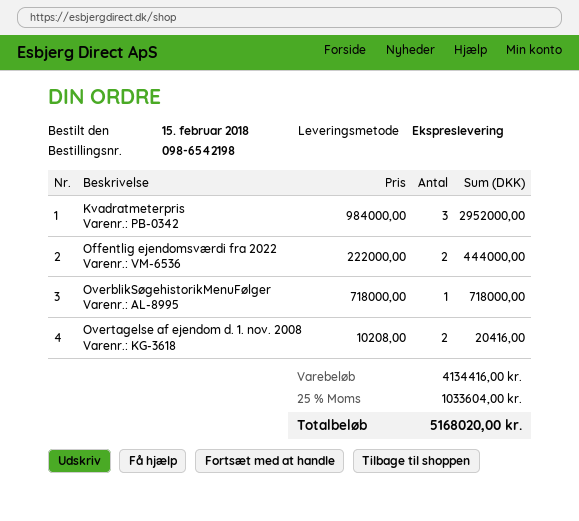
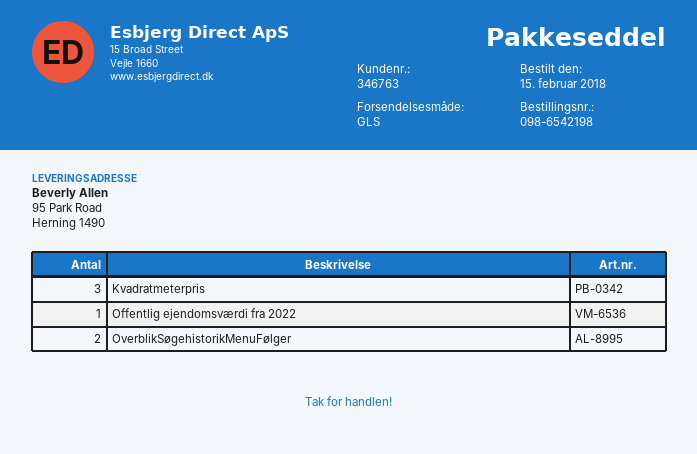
shipping method: express -> GLS
Offentlig ejendomsværdi fra 2022: 2 -> 1
OverblikSøgehistorikMenuFølger: 1 -> 2
Overtagelse af ejendom d. 1. nov. 2008: 2 -> none

